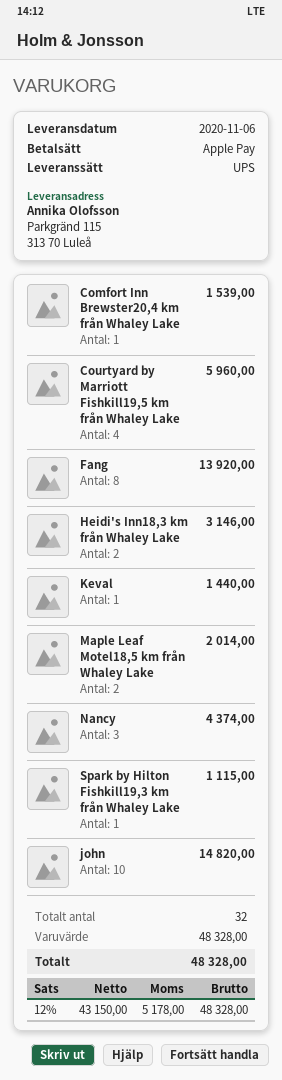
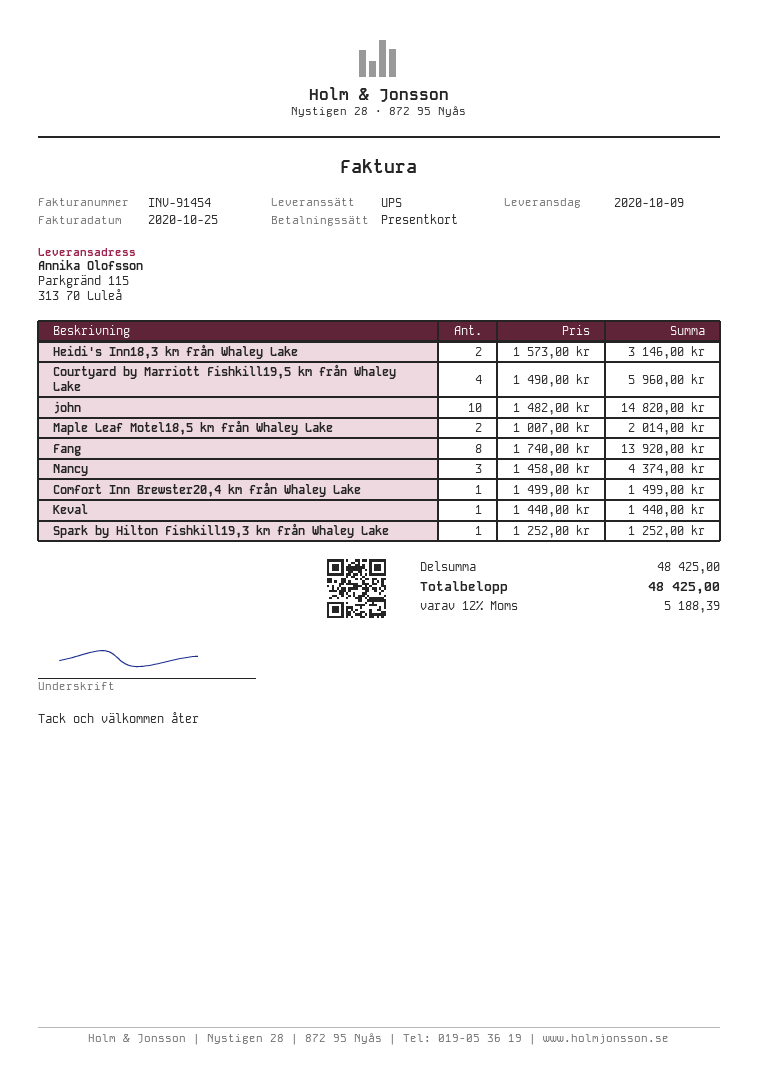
delivery date: 2020-11-06 -> 2020-10-09
payment method: Apple Pay -> gift card
Comfort Inn Brewster20,4 km från Whaley Lake: 1 for 1539.00 -> 1 for 1499.00
Spark by Hilton Fishkill19,3 km från Whaley Lake: 1 for 1115.00 -> 1 for 1252.00
subtotal: 48328.00 -> 48425.00
tax: 12% = 5178.00 -> 12% = 5188.39
total: 48328.00 -> 48425.00

